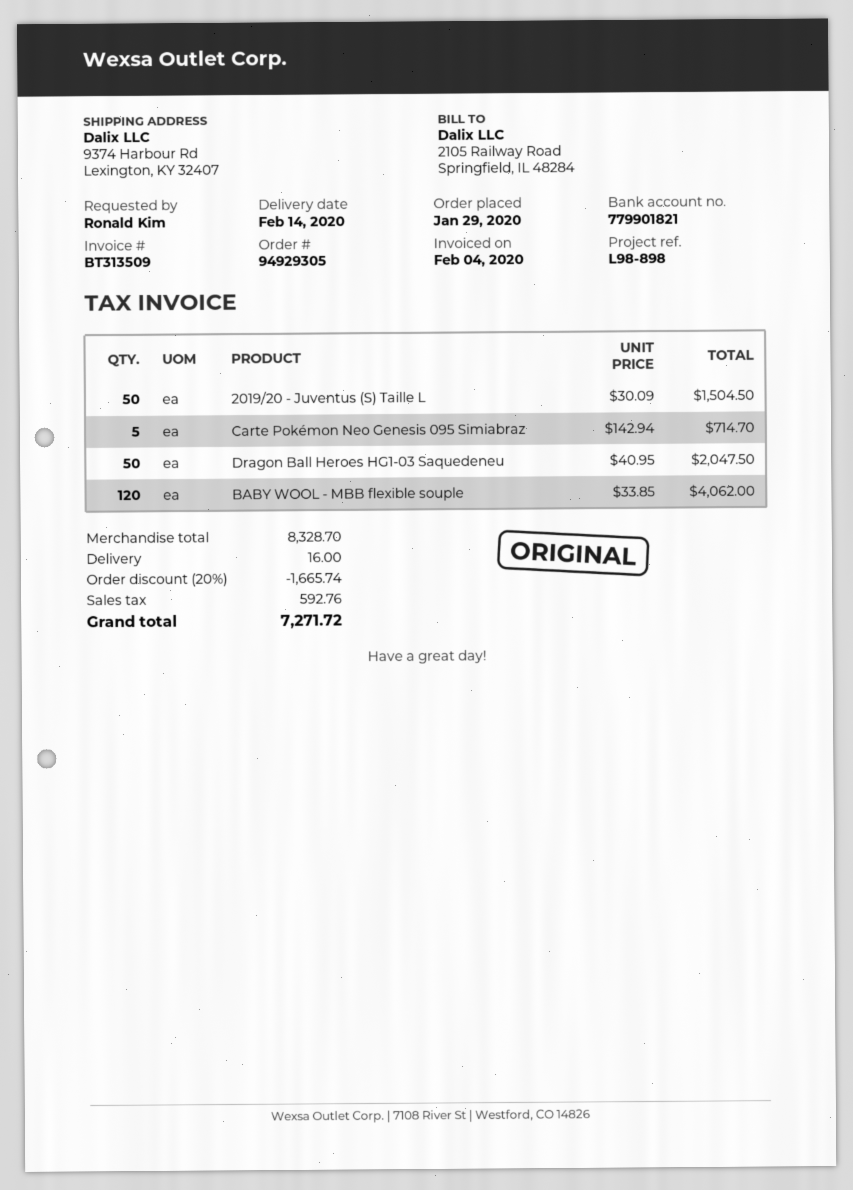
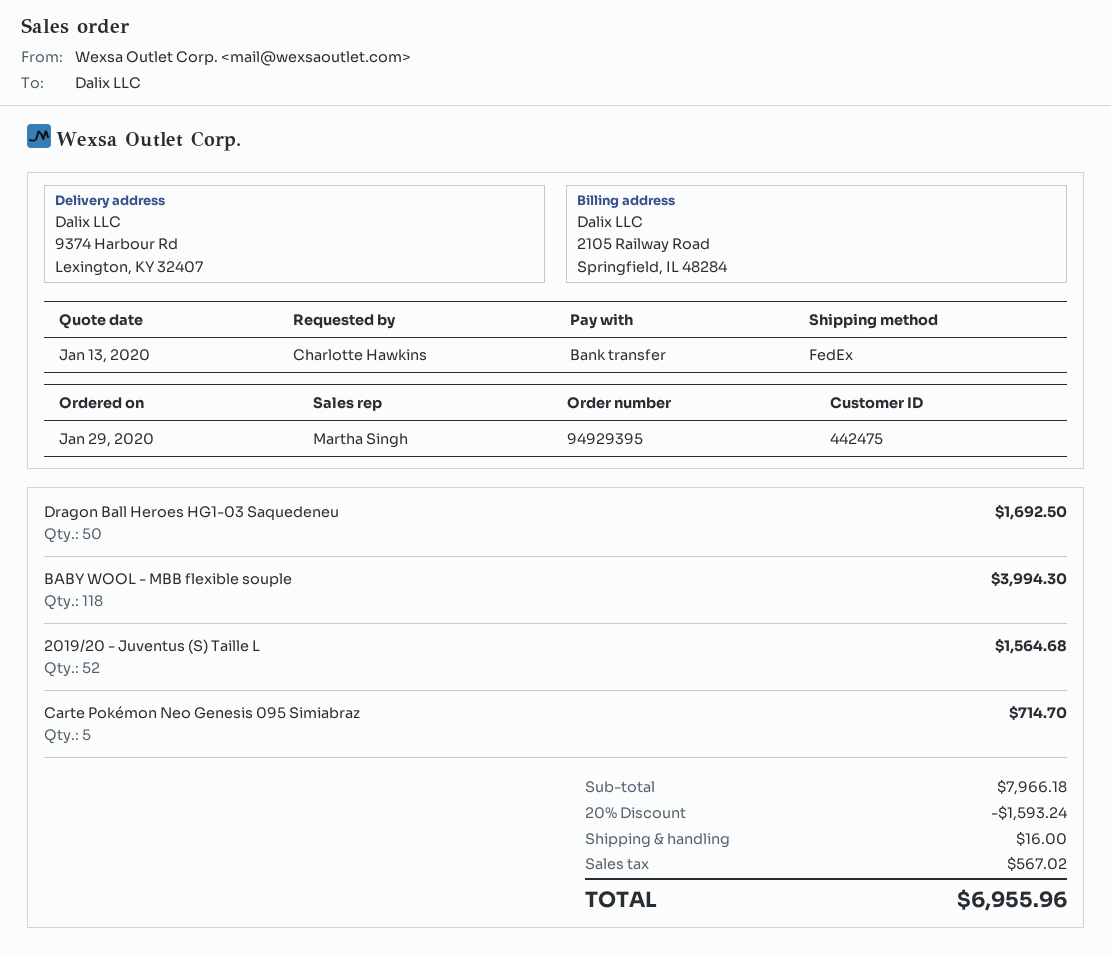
order number: 94929305 -> 94929395
ordered by: Ronald Kim -> Charlotte Hawkins
2019/20 - Juventus (S) Taille L: 50 for 1504.50 -> 52 for 1564.68
Dragon Ball Heroes HG1-03 Saquedeneu: 50 for 2047.50 -> 50 for 1692.50
BABY WOOL - MBB flexible souple: 120 for 4062.00 -> 118 for 3994.30
subtotal: 8328.70 -> 7966.18
discount: 20% = 1665.74 -> 20% = 1593.24
tax: 592.76 -> 567.02
total: 7271.72 -> 6955.96

